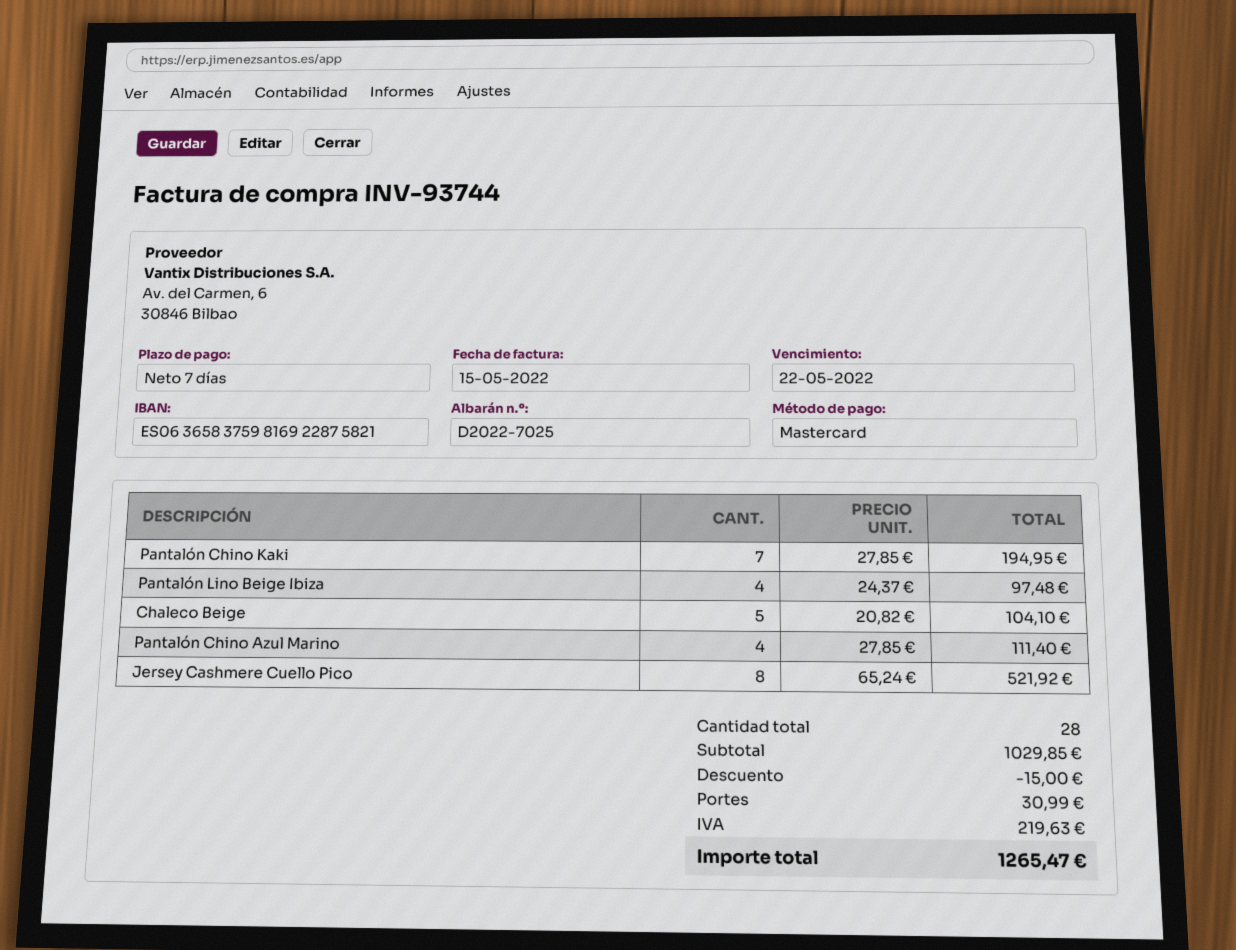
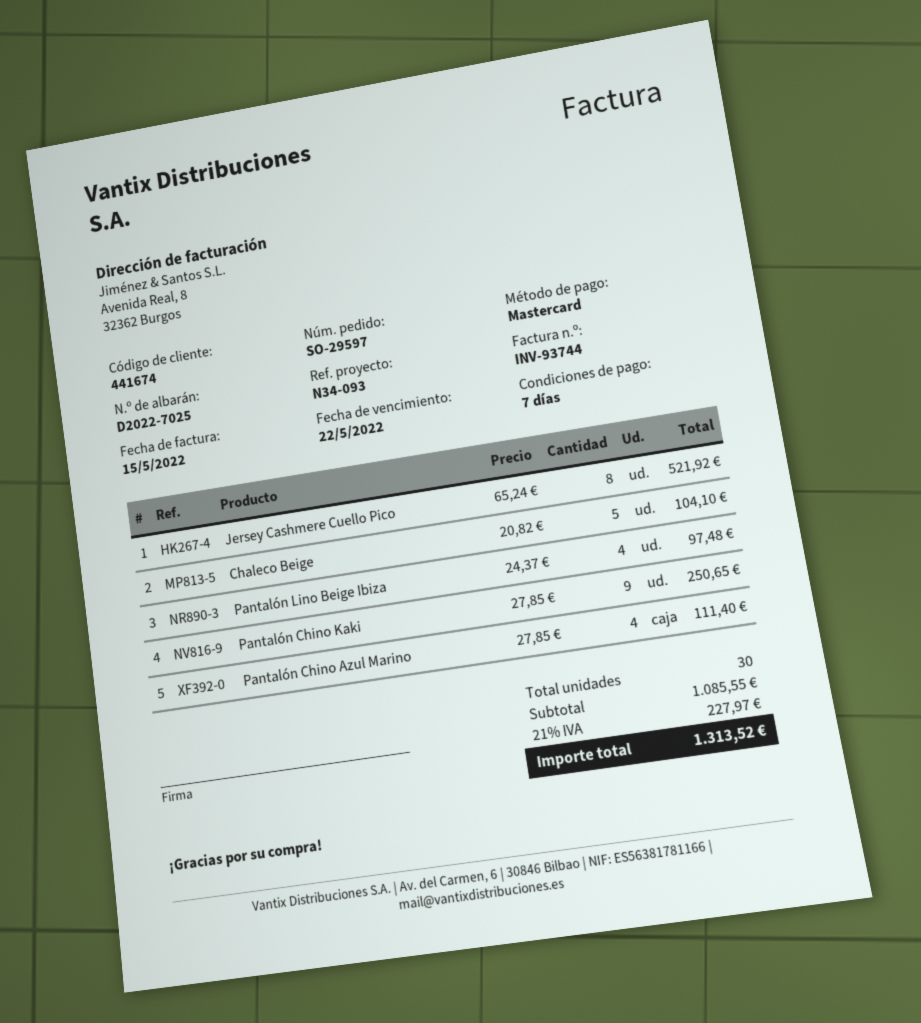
Pantalón Chino Kaki: 7 x 27.85 = 194.95 -> 9 x 27.85 = 250.65
total quantity: 28 -> 30
subtotal: 1029.85 -> 1085.55
discount: 15.00 -> none
shipping: 30.99 -> none
tax: 219.63 -> 227.97
total: 1265.47 -> 1313.52

